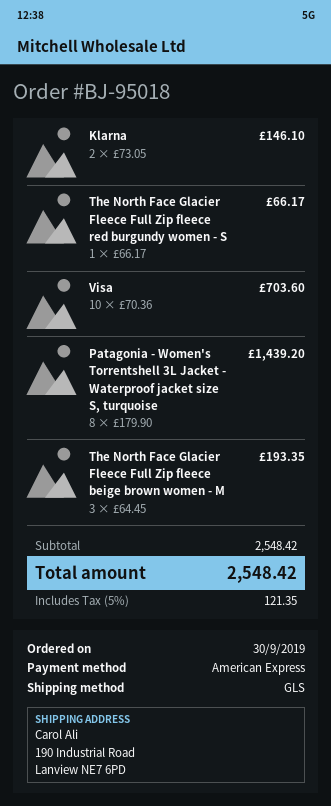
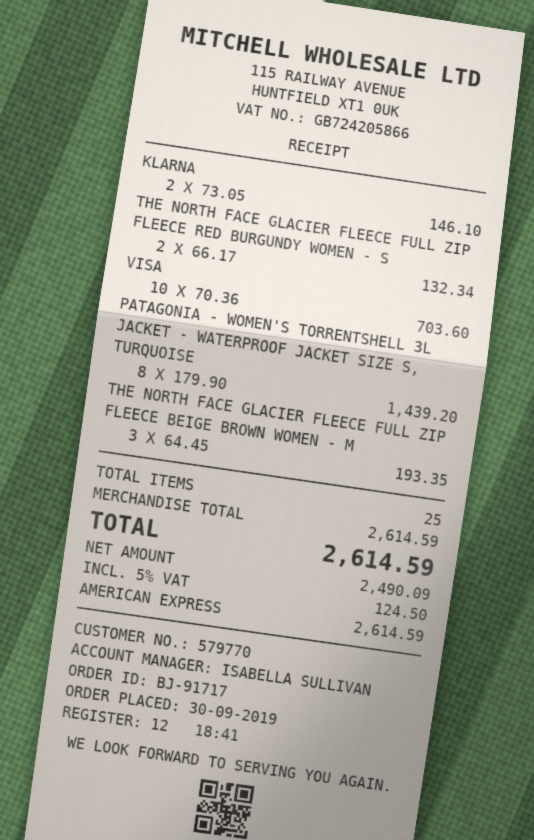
order number: BJ-95018 -> BJ-91717
The North Face Glacier Fleece Full Zip fleece red burgundy women - S: 1 x 66.17 = 66.17 -> 2 x 66.17 = 132.34
subtotal: 2548.42 -> 2614.59
tax: 5% = 121.35 -> 5% = 124.50
total: 2548.42 -> 2614.59

